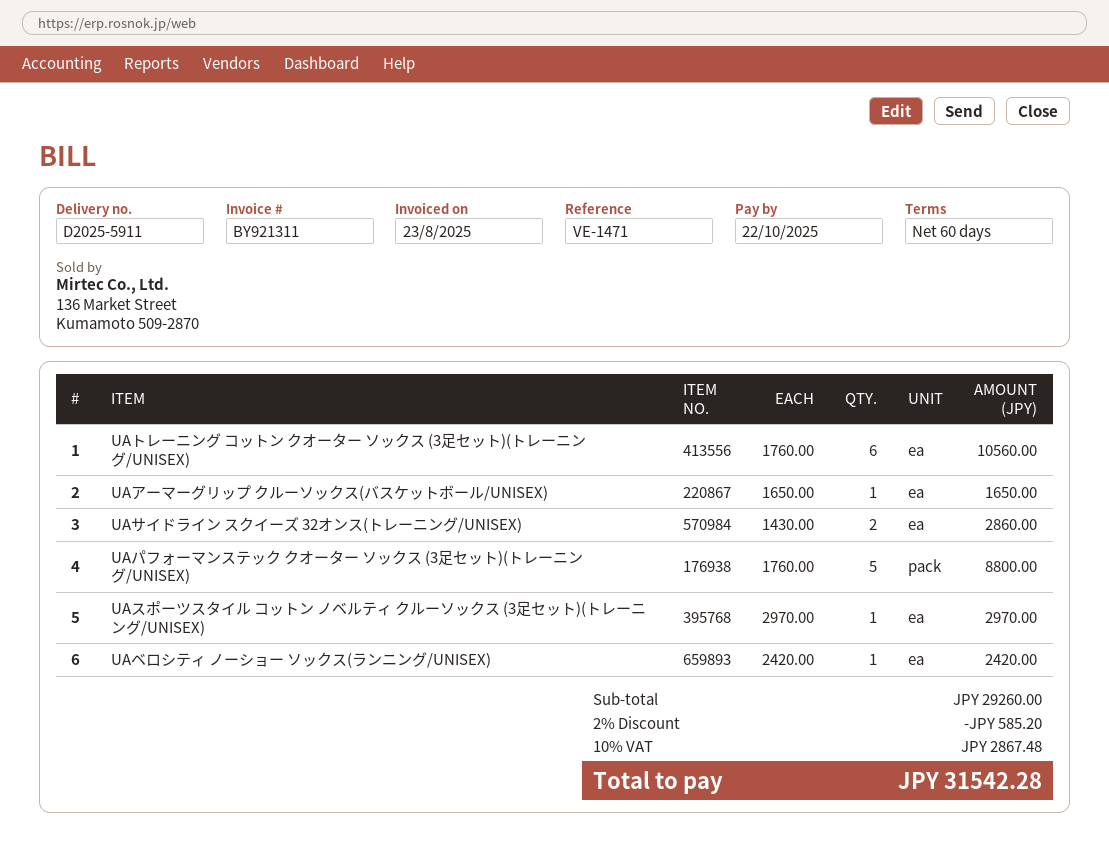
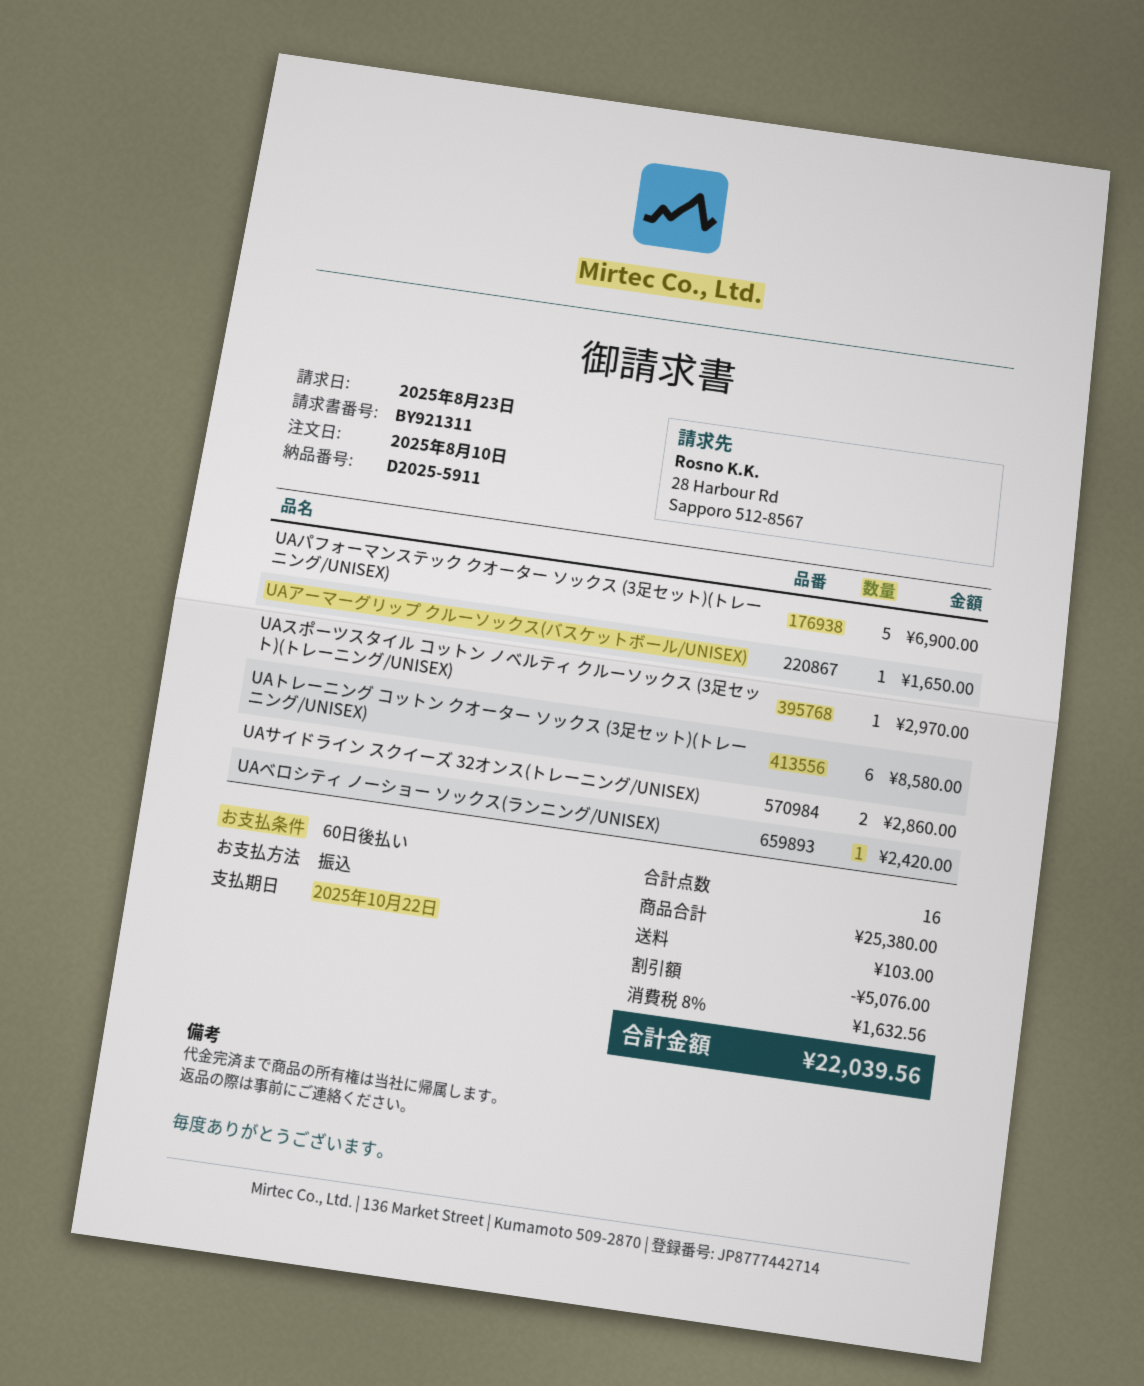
UAトレーニング コットン クオーター ソックス (3足セット)(トレーニング/UNISEX): 6 for 10560.00 -> 6 for 8580.00
UAパフォーマンステック クオーター ソックス (3足セット)(トレーニング/UNISEX): 5 for 8800.00 -> 5 for 6900.00
subtotal: 29260.00 -> 25380.00
discount: 585.20 -> 5076.00
shipping: none -> 103.00
tax: 10% = 2867.48 -> 8% = 1632.56
total: 31542.28 -> 22039.56

